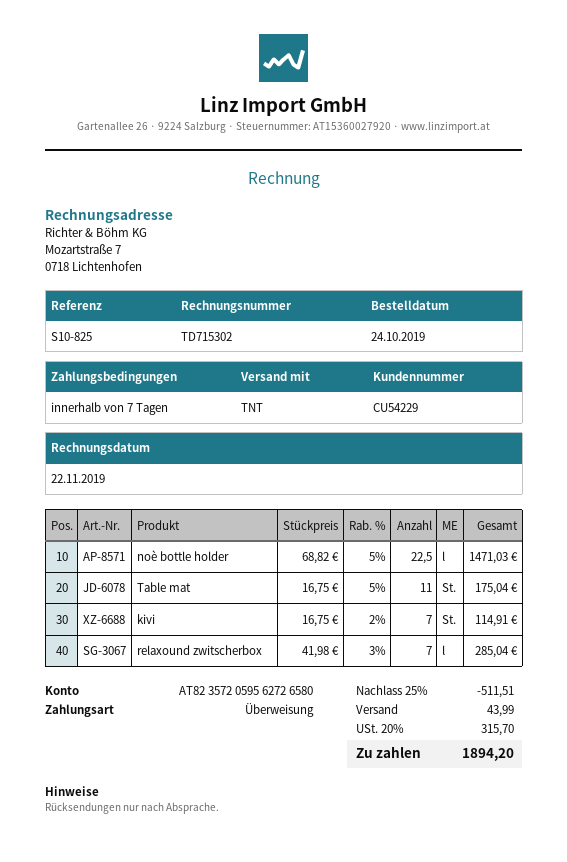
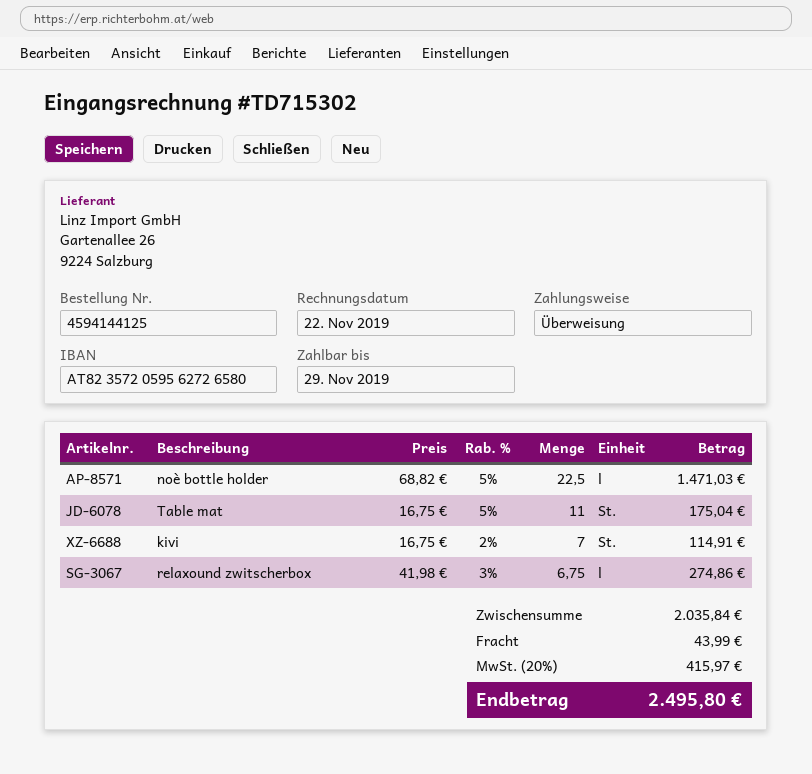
relaxound zwitscherbox: 7 x 41.98 - 3% = 285.04 -> 6.75 x 41.98 - 3% = 274.86
discount: 25% = 511.51 -> none
tax: 20% = 315.70 -> 20% = 415.97
total: 1894.20 -> 2495.80

